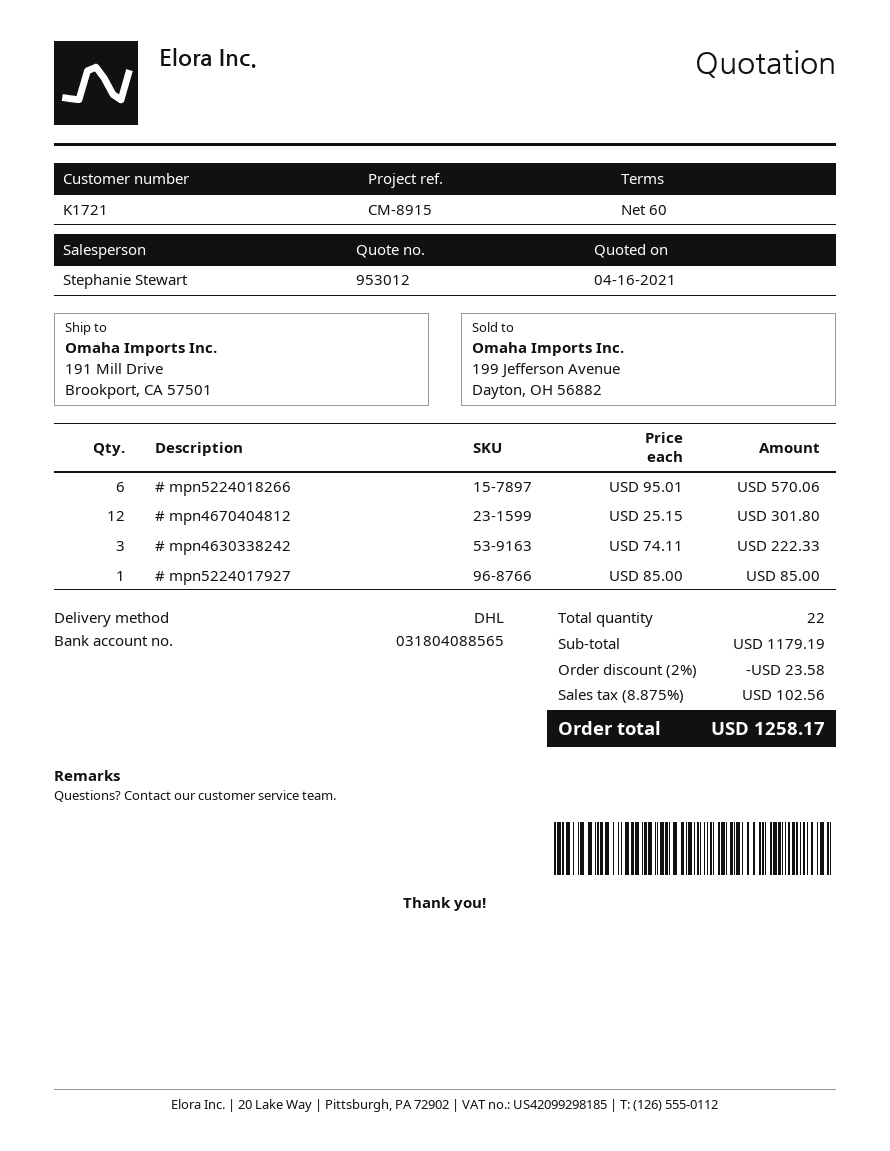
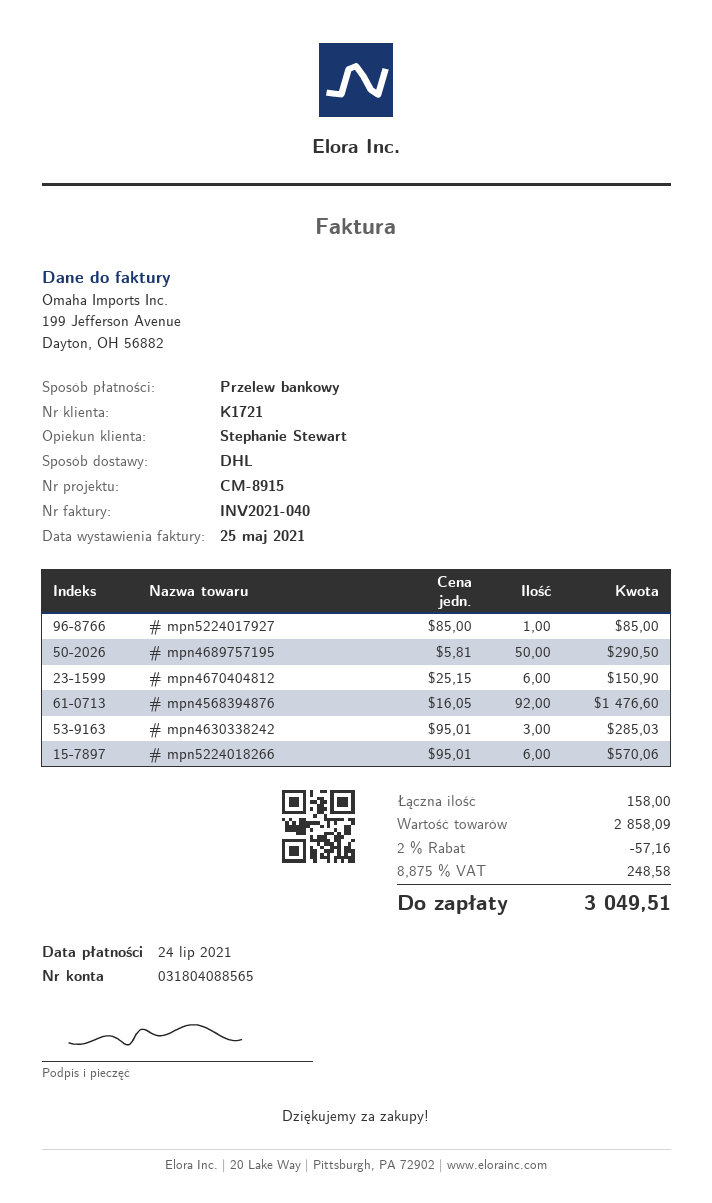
# mpn4670404812: 12 x 25.15 = 301.80 -> 6 x 25.15 = 150.90
# mpn4630338242: 3 x 74.11 = 222.33 -> 3 x 95.01 = 285.03
# mpn4689757195: none -> 50 x 5.81 = 290.50
# mpn4568394876: none -> 92 x 16.05 = 1476.60
total quantity: 22 -> 158
subtotal: 1179.19 -> 2858.09
discount: 2% = 23.58 -> 2% = 57.16
tax: 8.875% = 102.56 -> 8.875% = 248.58
total: 1258.17 -> 3049.51

